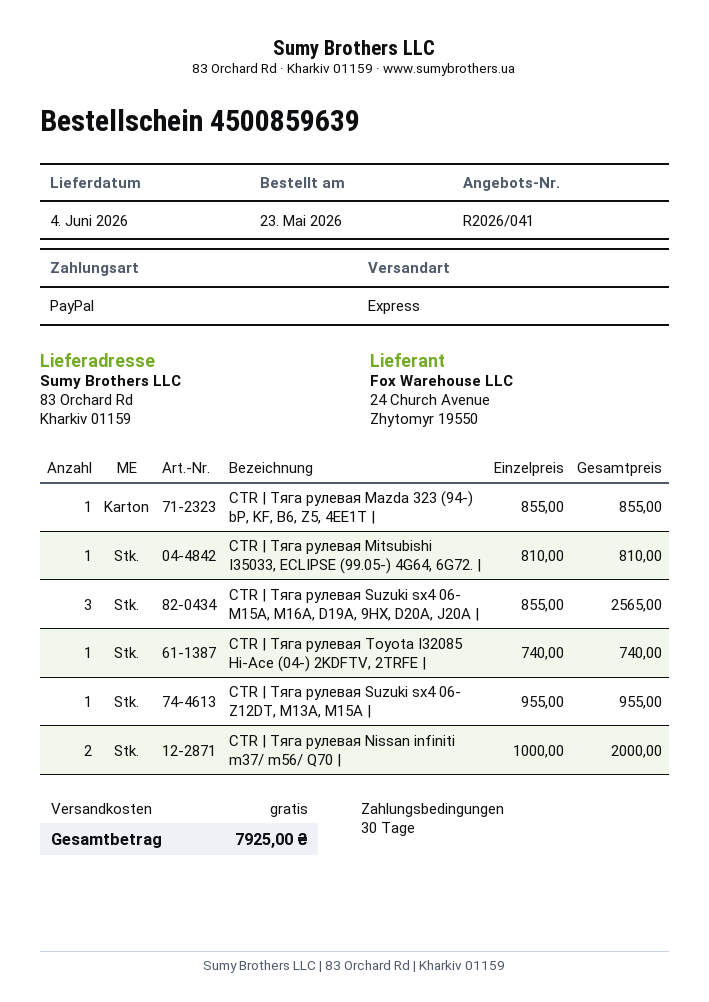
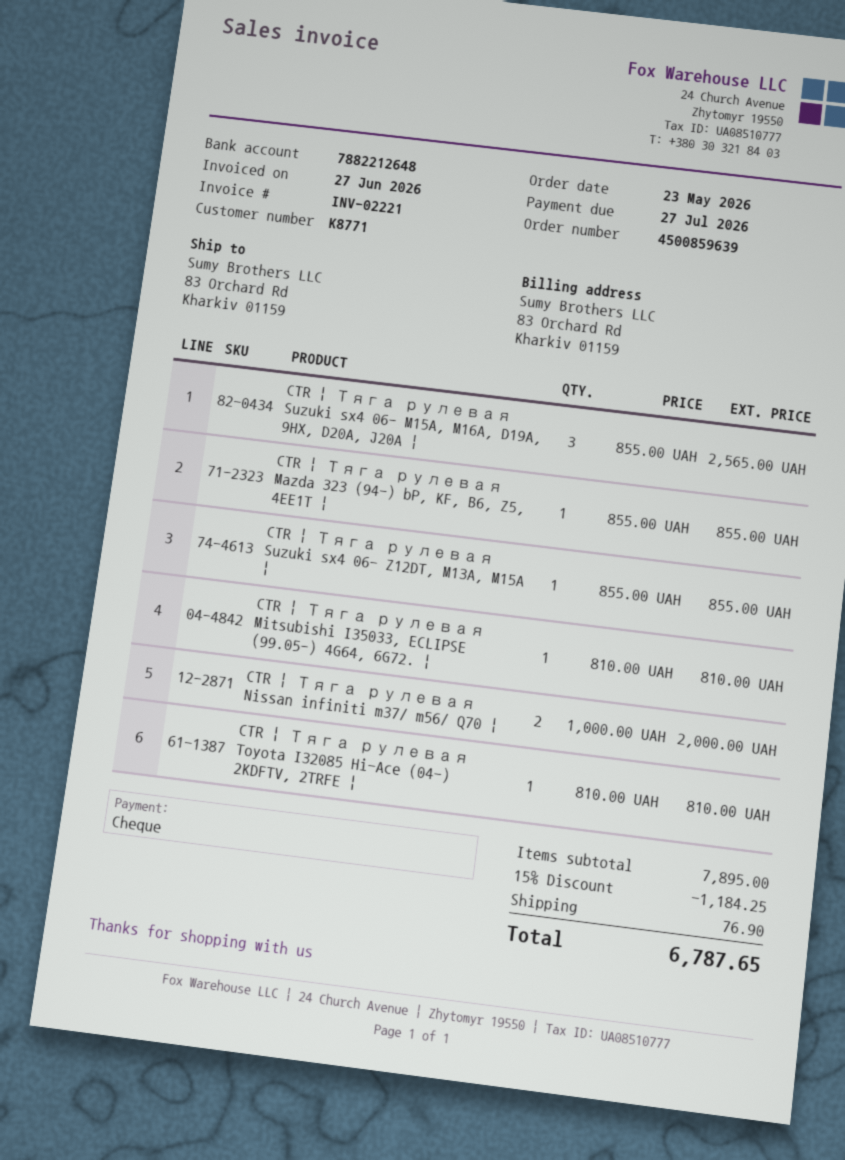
payment method: PayPal -> cheque
CTR | Тяга рулевая Toyota I32085 Hi-Ace (04-) 2KDFTV, 2TRFE |: 1 x 740.00 = 740.00 -> 1 x 810.00 = 810.00
CTR | Тяга рулевая Suzuki sx4 06- Z12DT, M13A, M15A |: 1 x 955.00 = 955.00 -> 1 x 855.00 = 855.00
discount: none -> 15% = 1184.25
shipping: 0.00 -> 76.90
total: 7925.00 -> 6787.65

